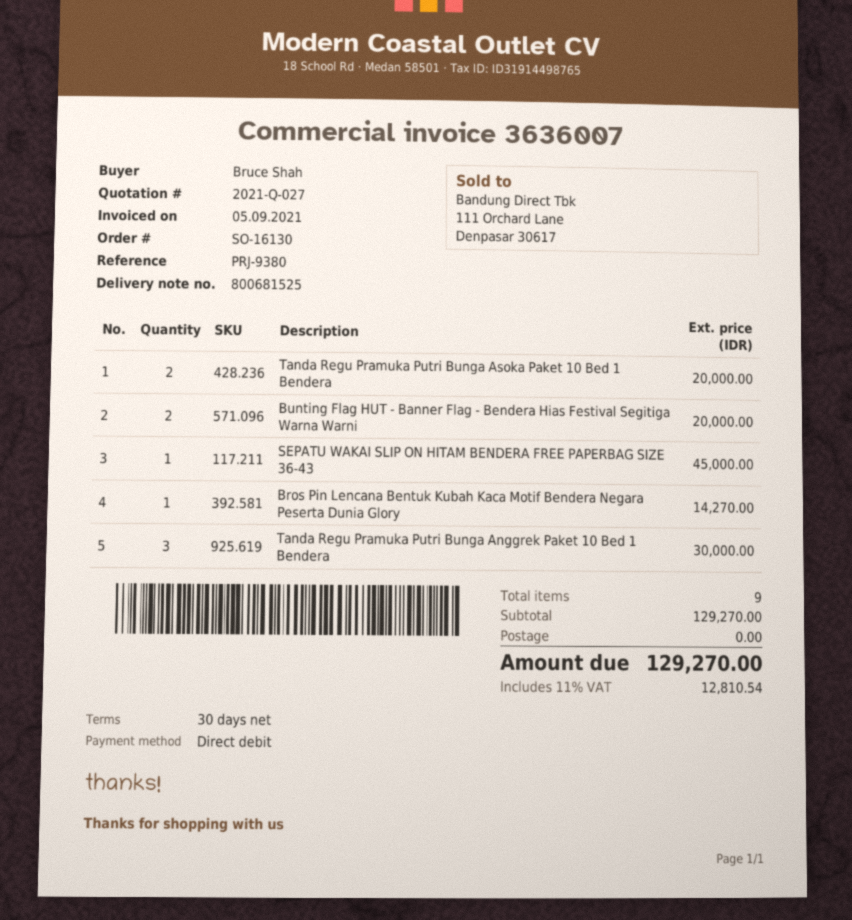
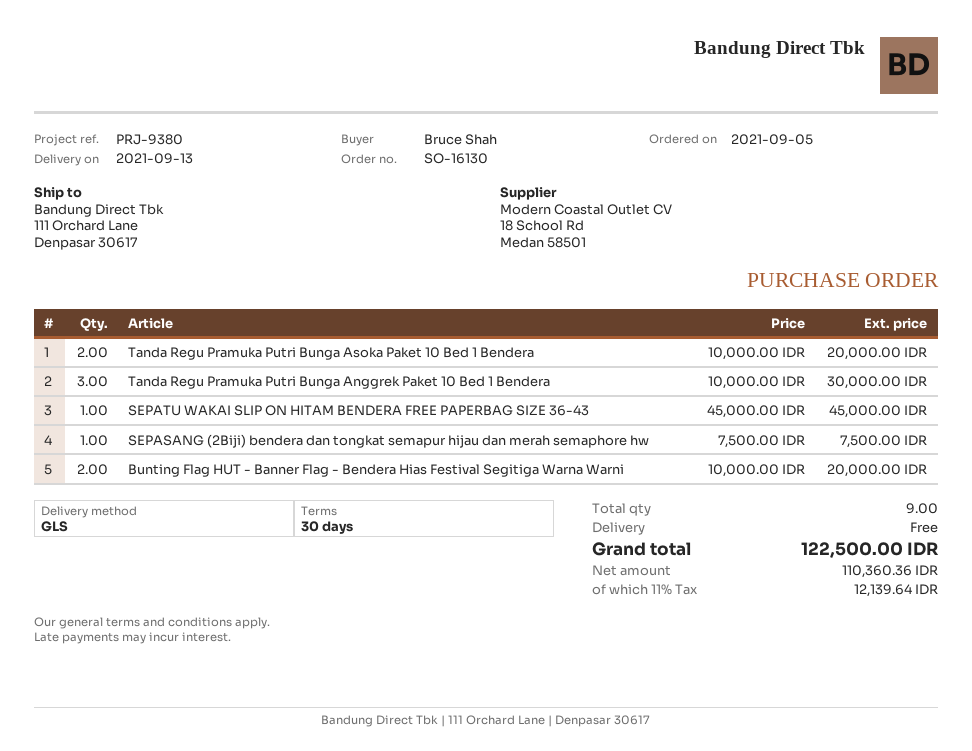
Bros Pin Lencana Bentuk Kubah Kaca Motif Bendera Negara Peserta Dunia Glory: 1 for 14270.00 -> none
SEPASANG (2Biji) bendera dan tongkat semapur hijau dan merah semaphore hw: none -> 1 for 7500.00
tax: 11% = 12810.54 -> 11% = 12139.64
total: 129270.00 -> 122500.00

